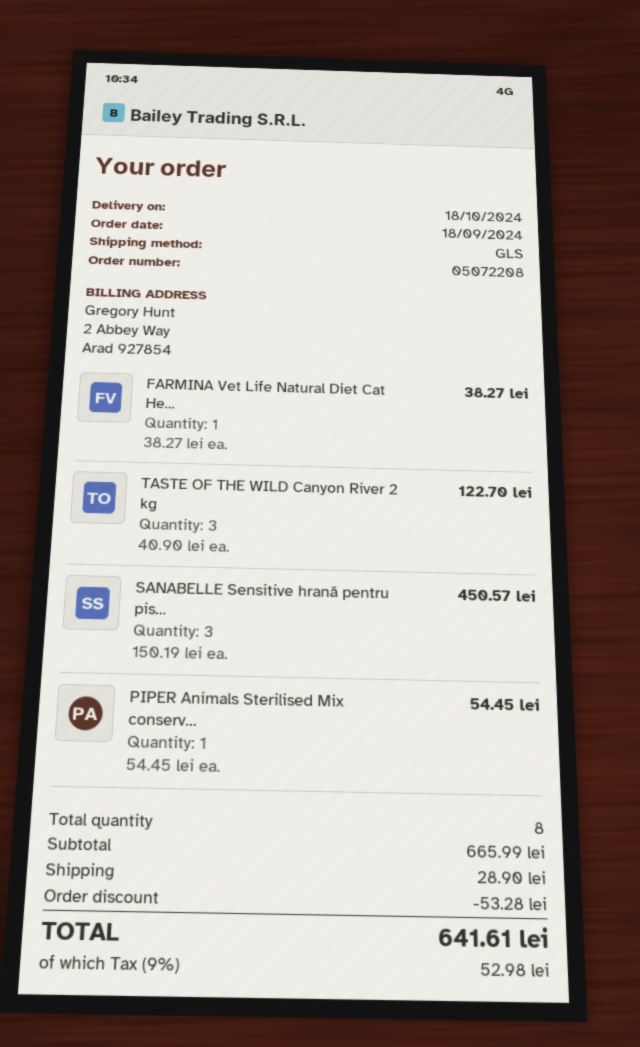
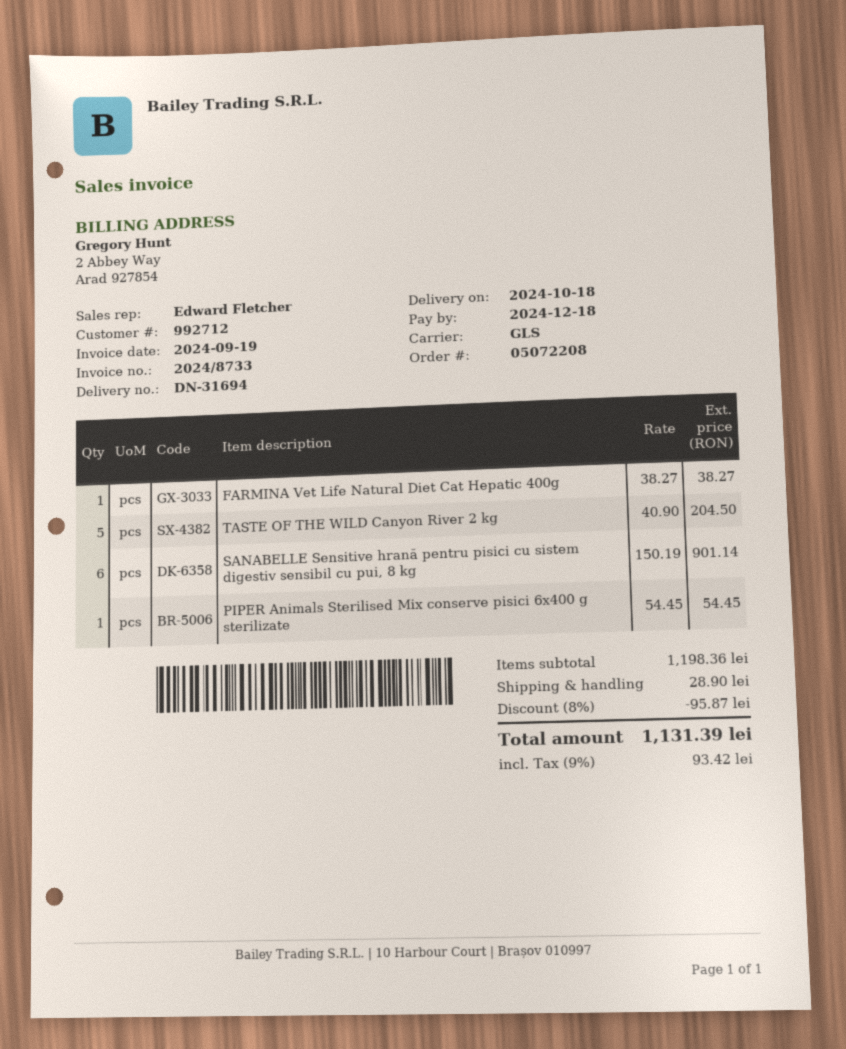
TASTE OF THE WILD Canyon River 2 kg: 3 x 40.90 = 122.70 -> 5 x 40.90 = 204.50
SANABELLE Sensitive hrană pentru pis...: 3 x 150.19 = 450.57 -> 6 x 150.19 = 901.14
subtotal: 665.99 -> 1198.36
discount: 53.28 -> 95.87
tax: 9% = 52.98 -> 9% = 93.42
total: 641.61 -> 1131.39

